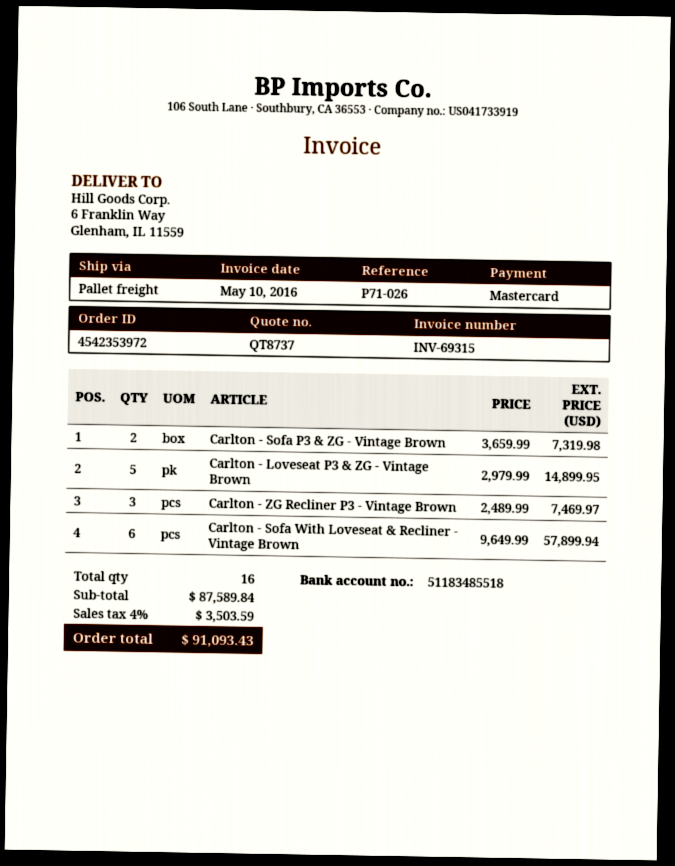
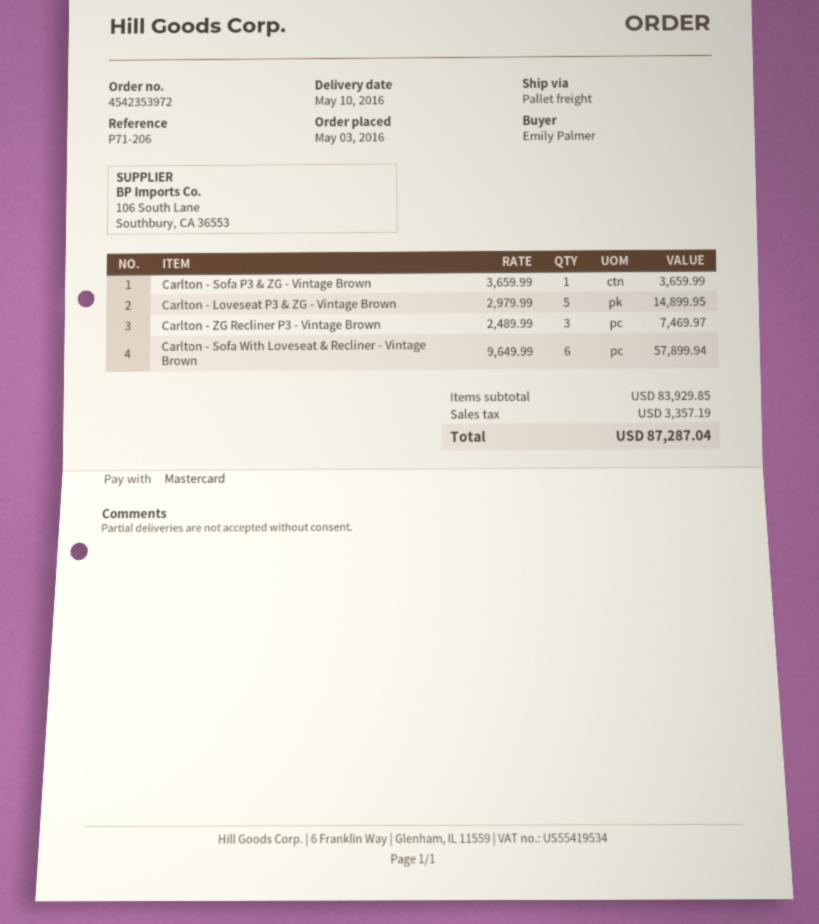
reference: P71-026 -> P71-206
Carlton - Sofa P3 & ZG - Vintage Brown: 2 x 3659.99 = 7319.98 -> 1 x 3659.99 = 3659.99
subtotal: 87589.84 -> 83929.85
tax: 3503.59 -> 3357.19
total: 91093.43 -> 87287.04

